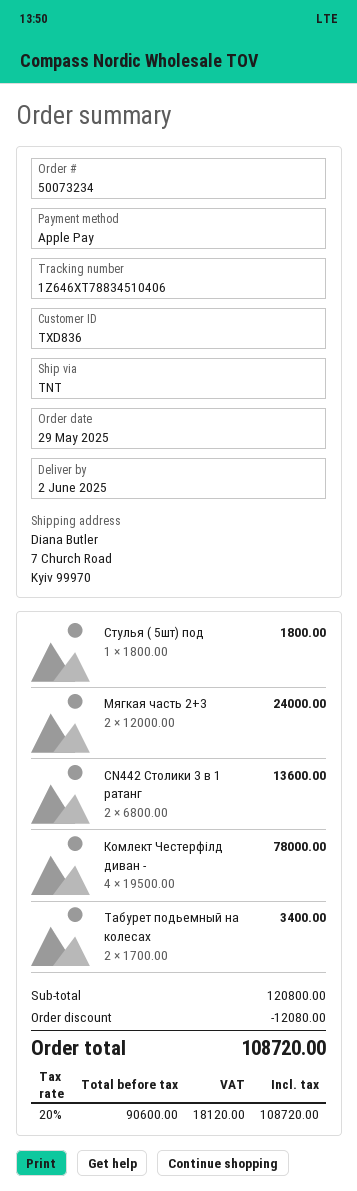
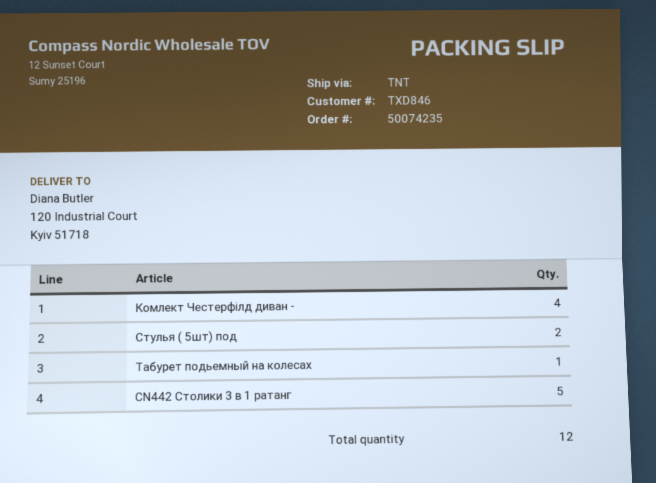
order number: 50073234 -> 50074235
customer number: TXD836 -> TXD846
ship to: 7 Church Road, Kyiv 99970 -> 120 Industrial Court, Kyiv 51718
Стулья ( 5шт) под: 1 -> 2
Мягкая часть 2+3: 2 -> none
CN442 Столики 3 в 1 ратанг: 2 -> 5
Табурет подьемный на колесах: 2 -> 1

